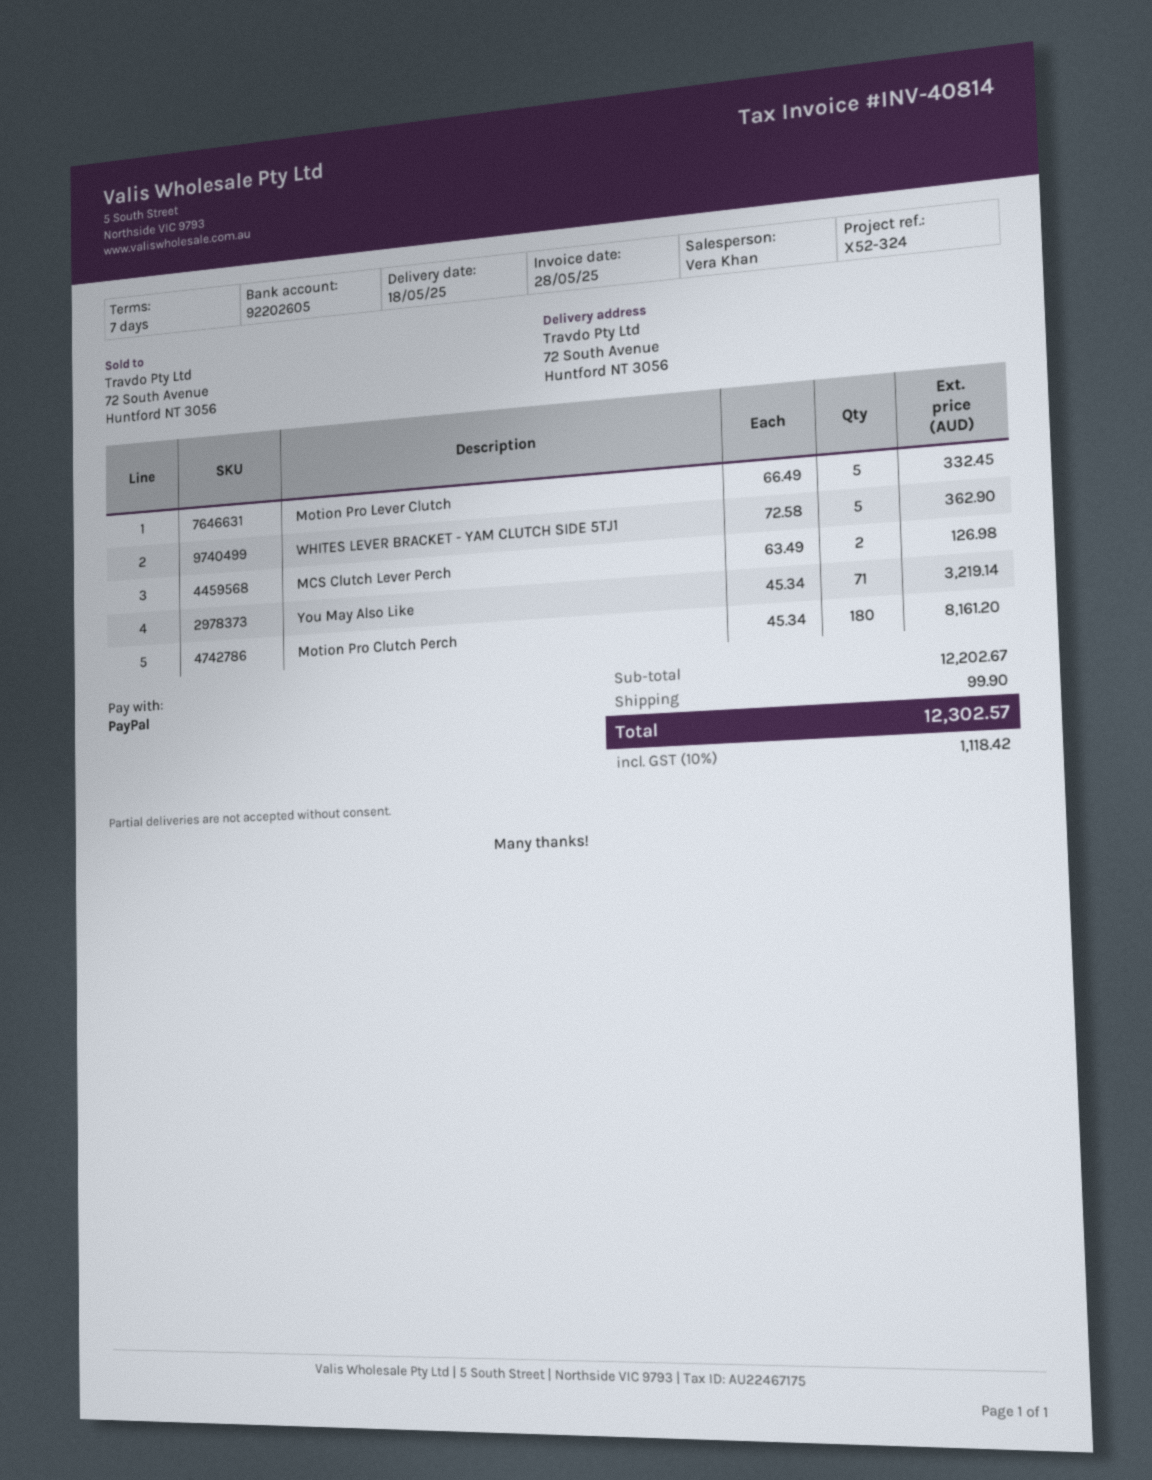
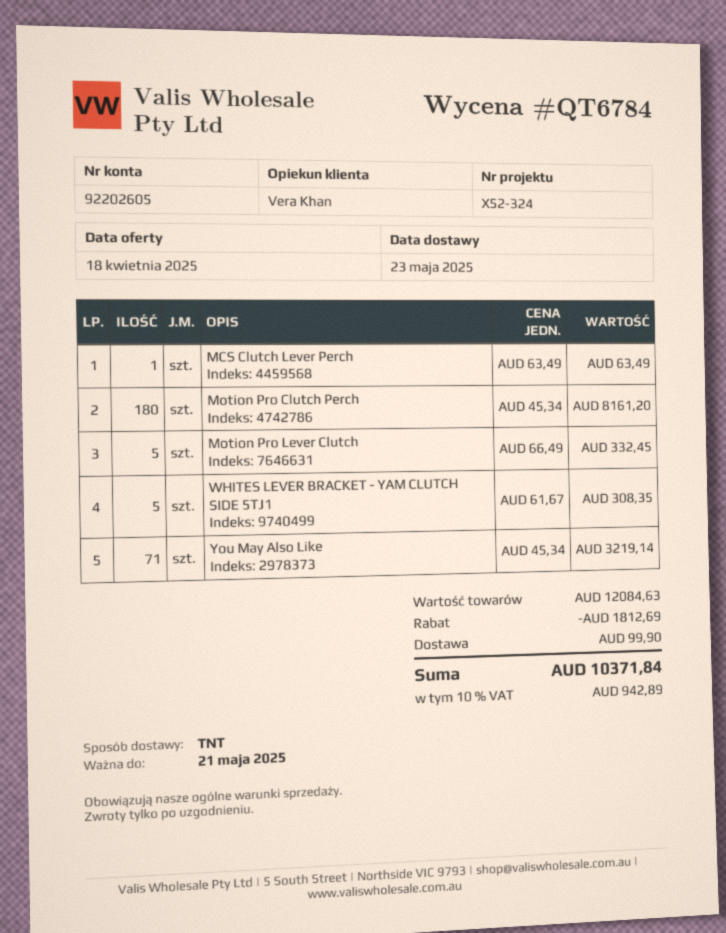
delivery date: 2025-05-18 -> 2025-05-23
WHITES LEVER BRACKET - YAM CLUTCH SIDE 5TJ1: 5 x 72.58 = 362.90 -> 5 x 61.67 = 308.35
MCS Clutch Lever Perch: 2 x 63.49 = 126.98 -> 1 x 63.49 = 63.49
subtotal: 12202.67 -> 12084.63
discount: none -> 1812.69
tax: 10% = 1118.42 -> 10% = 942.89
total: 12302.57 -> 10371.84

